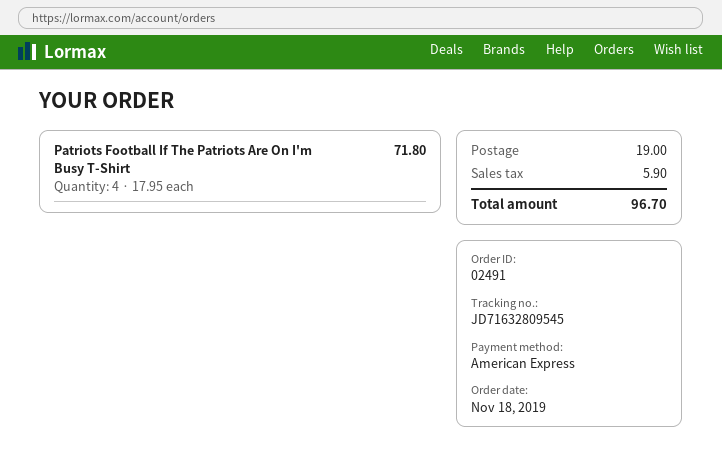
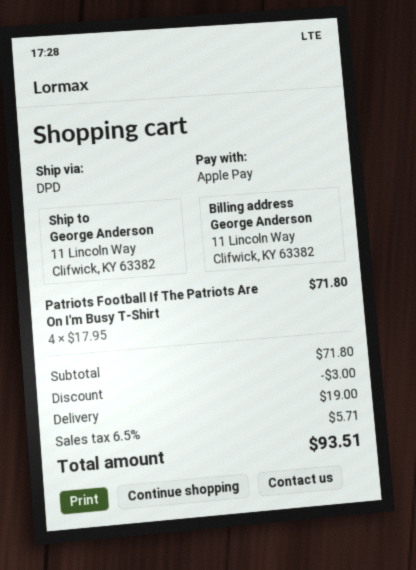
payment method: American Express -> Apple Pay
discount: none -> 3.00
tax: 5.90 -> 5.71
total: 96.70 -> 93.51

